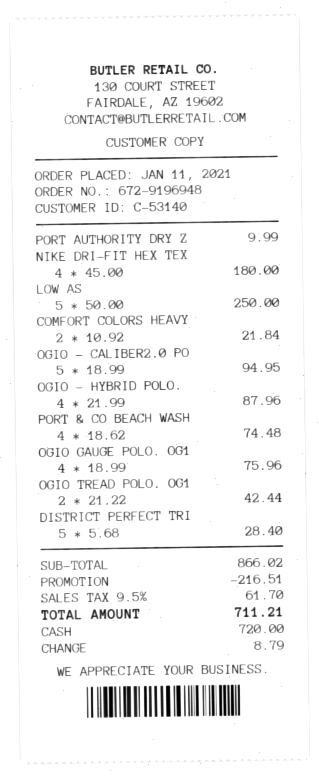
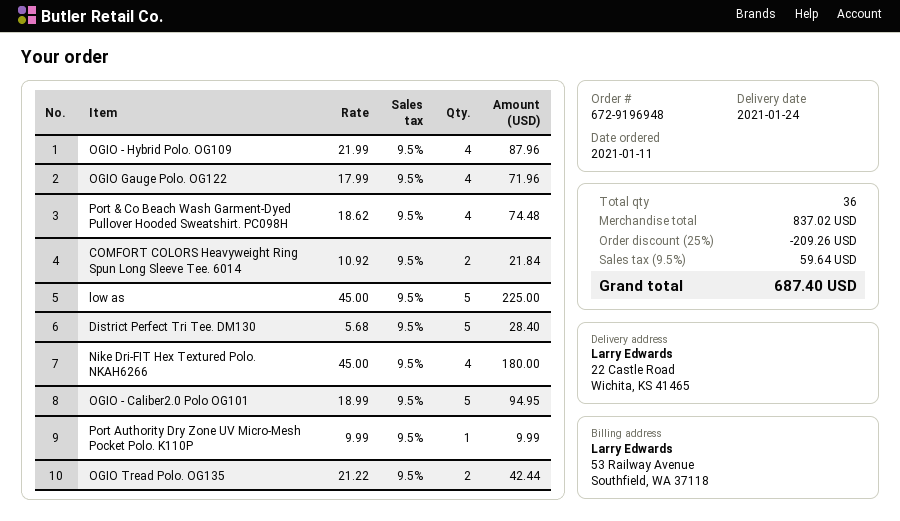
LOW AS: 5 x 50.00 = 250.00 -> 5 x 45.00 = 225.00
OGIO GAUGE POLO. OG1: 4 x 18.99 = 75.96 -> 4 x 17.99 = 71.96
subtotal: 866.02 -> 837.02
discount: 216.51 -> 209.26
tax: 9.5% = 61.70 -> 9.5% = 59.64
total: 711.21 -> 687.40

